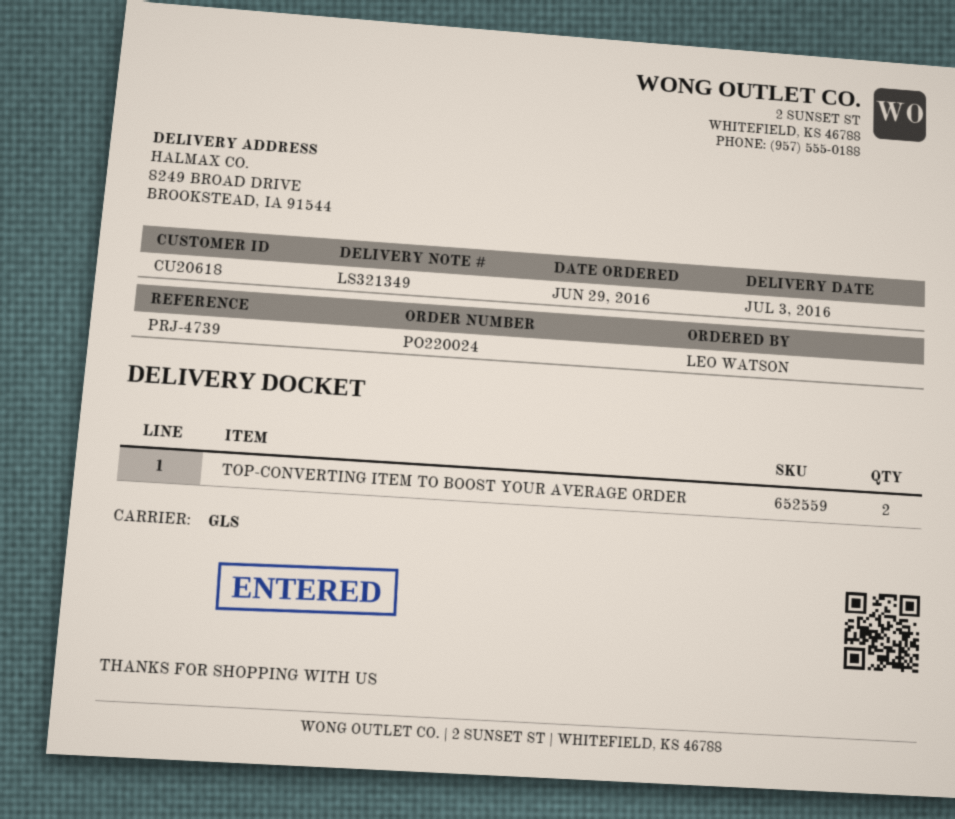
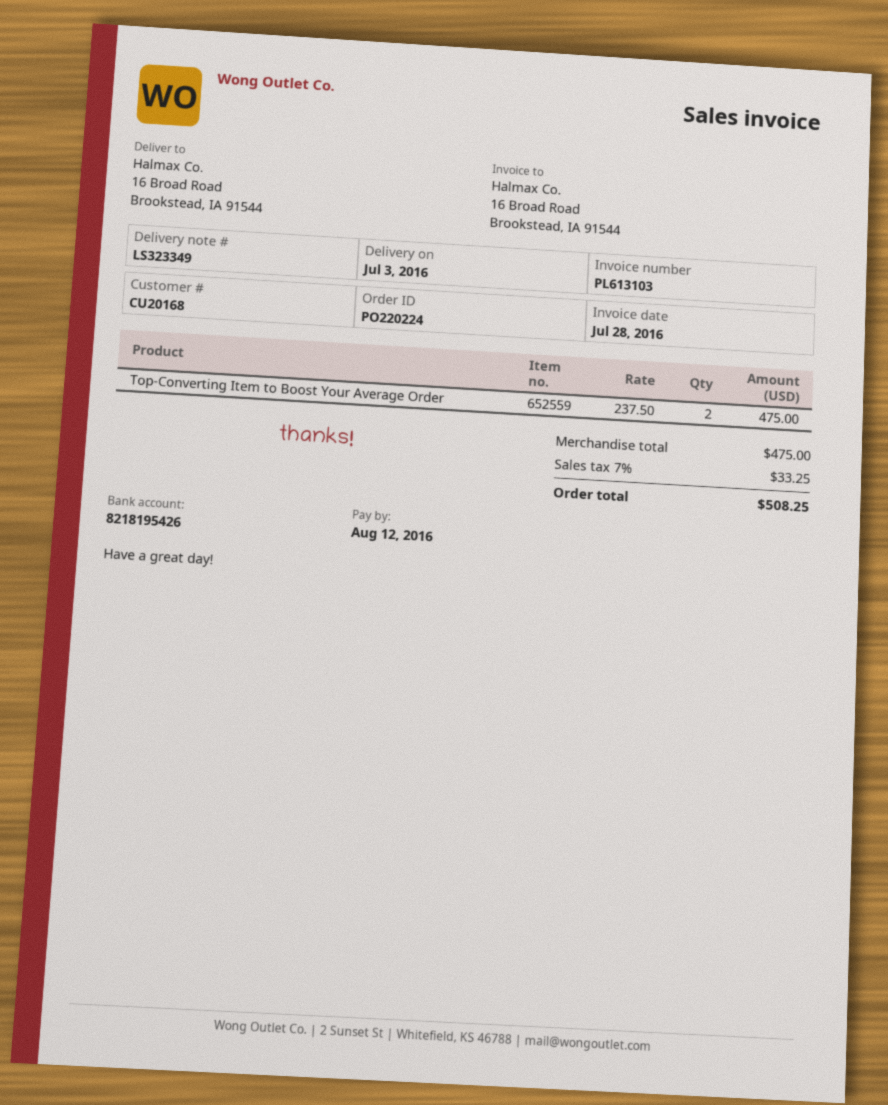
order number: PO220024 -> PO220224
delivery note number: LS321349 -> LS323349
customer number: CU20618 -> CU20168
ship to: 8249 BROAD DRIVE, BROOKSTEAD, IA 91544 -> 16 Broad Road, Brookstead, IA 91544

